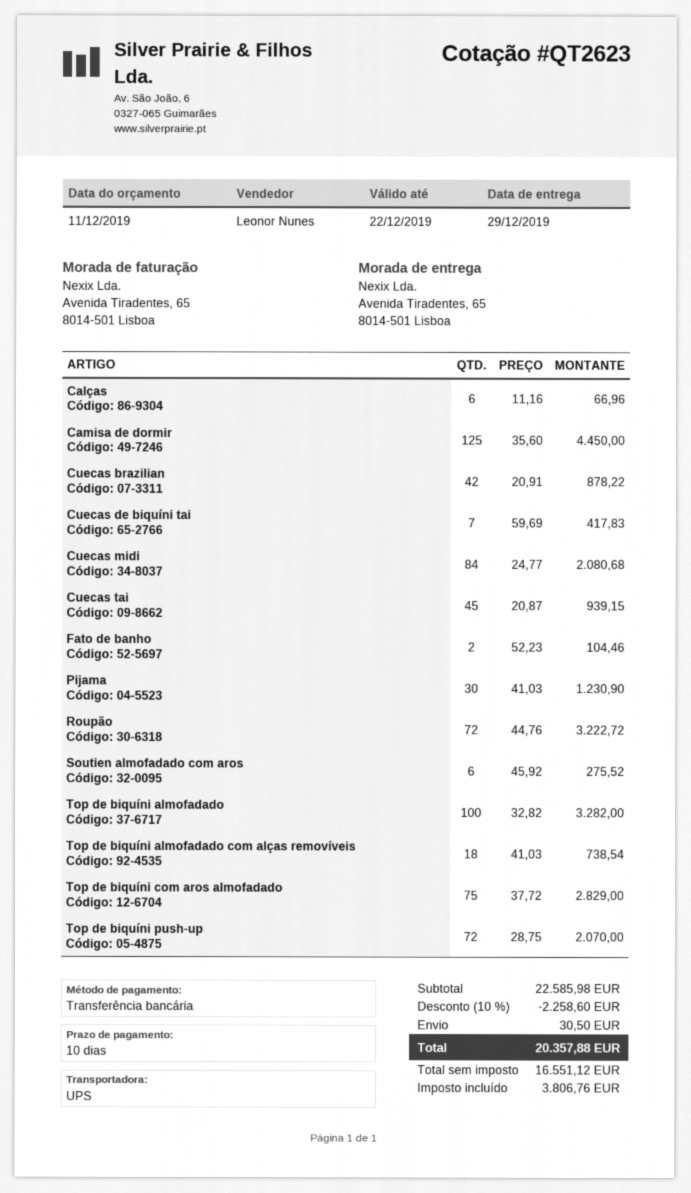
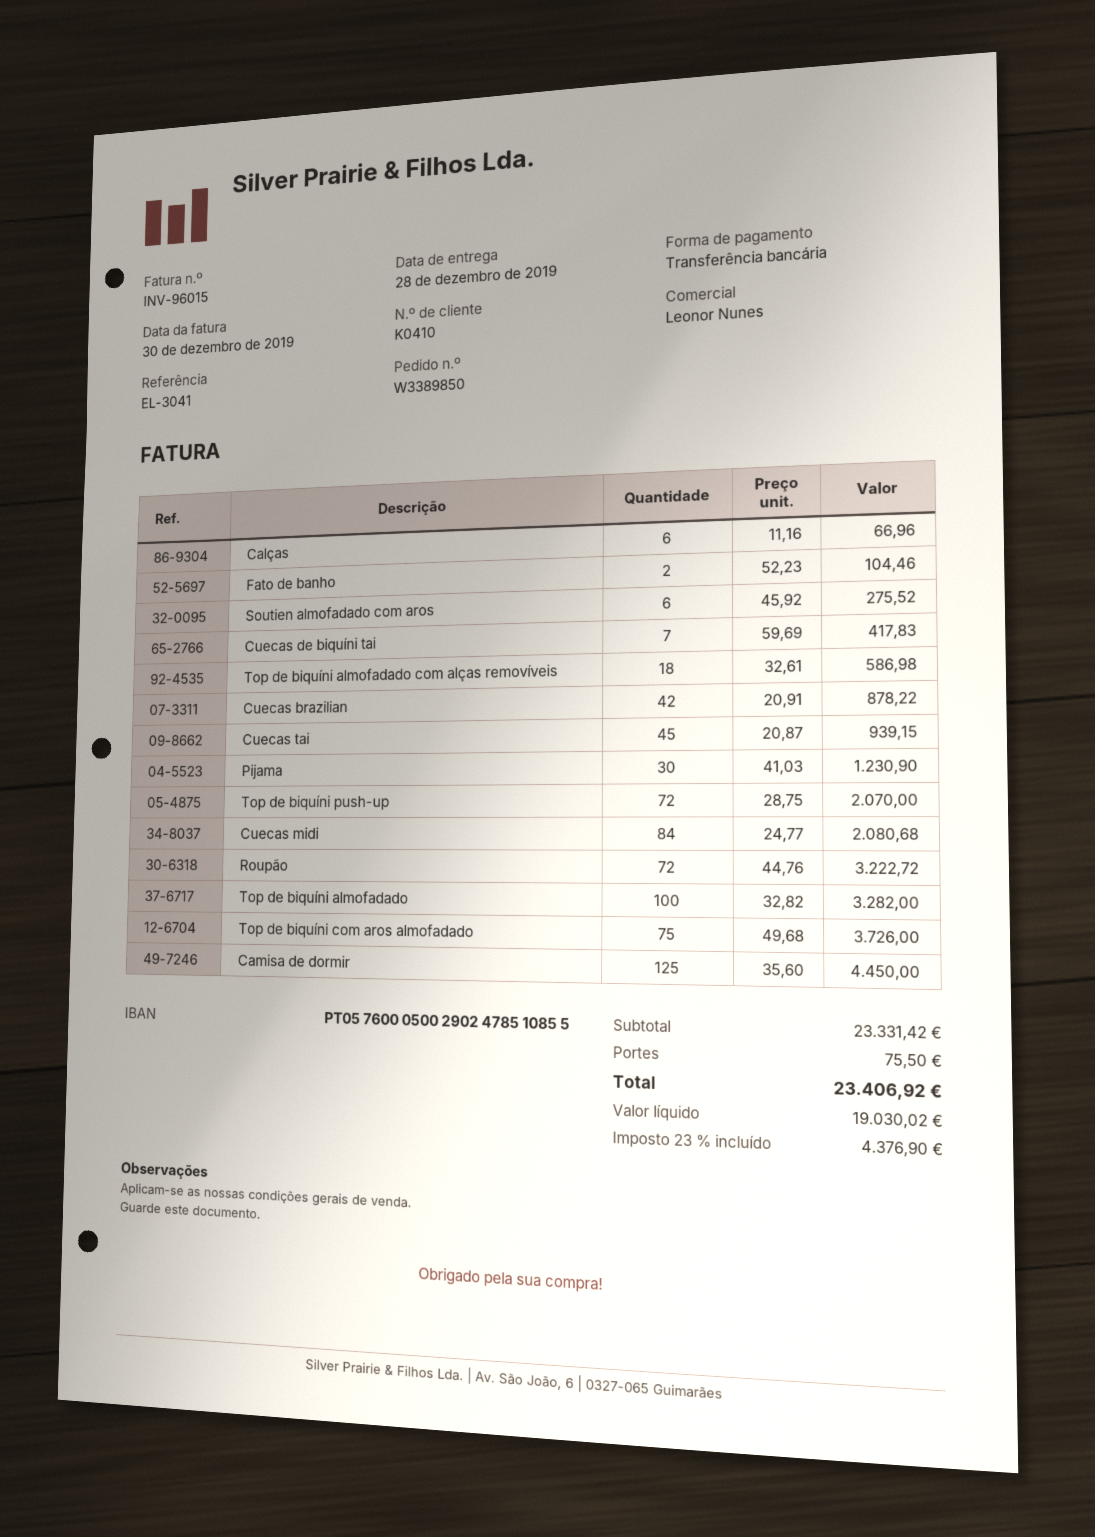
delivery date: 2019-12-29 -> 2019-12-28
Top de biquíni almofadado com alças removíveis: 18 x 41.03 = 738.54 -> 18 x 32.61 = 586.98
Top de biquíni com aros almofadado: 75 x 37.72 = 2829.00 -> 75 x 49.68 = 3726.00
subtotal: 22585.98 -> 23331.42
discount: 10% = 2258.60 -> none
shipping: 30.50 -> 75.50
net: 16551.12 -> 19030.02
tax: 3806.76 -> 4376.90
total: 20357.88 -> 23406.92

